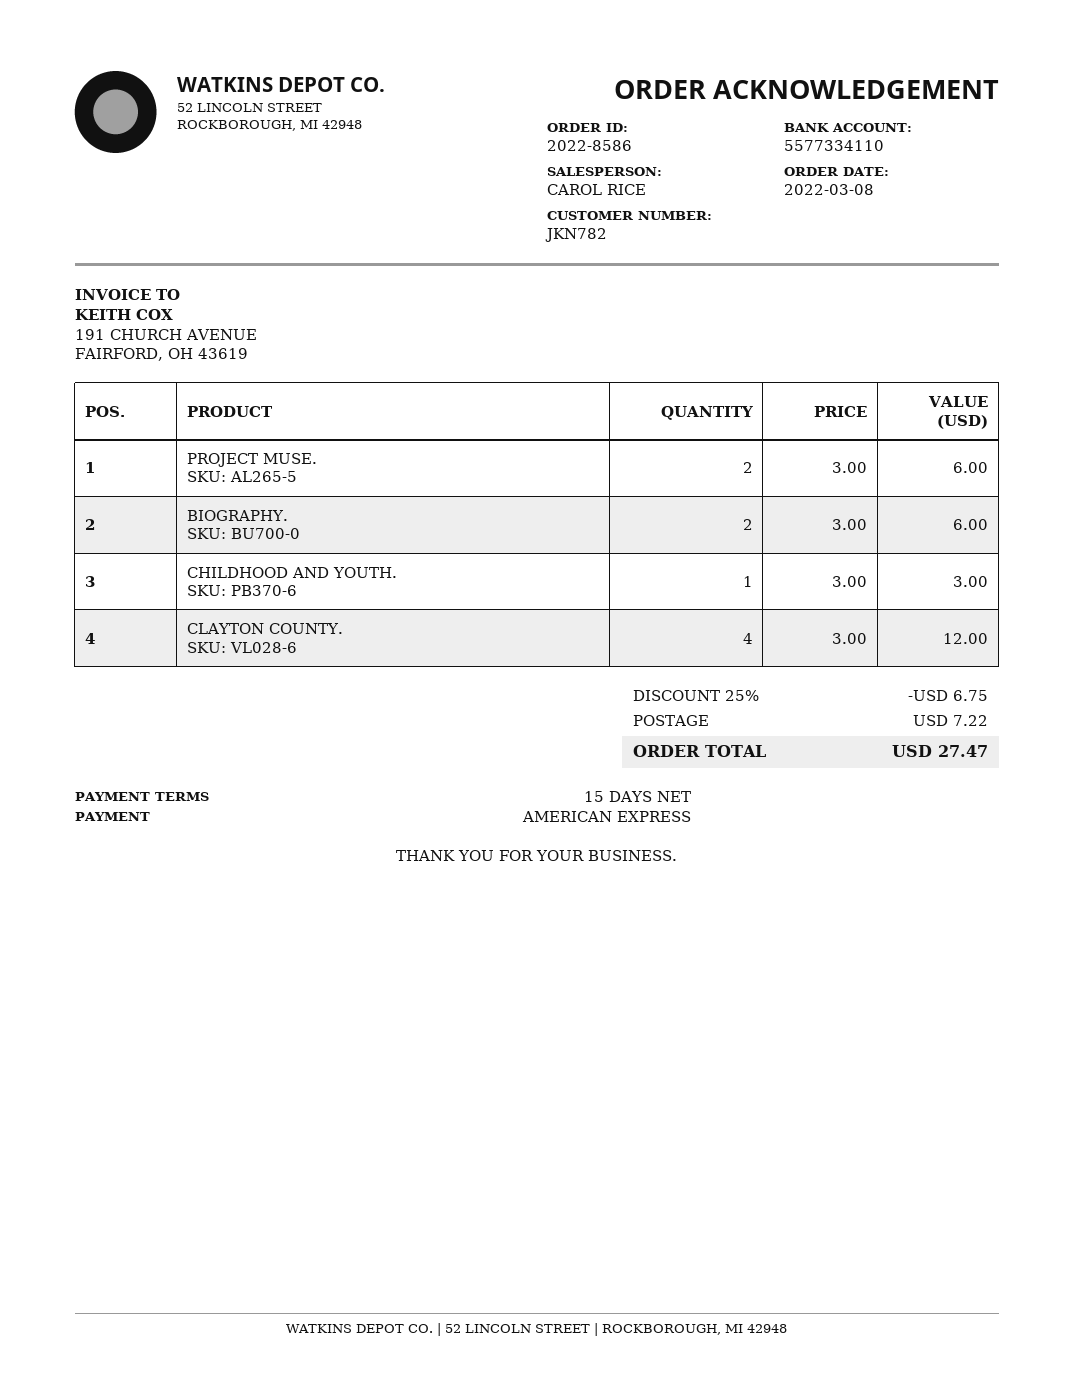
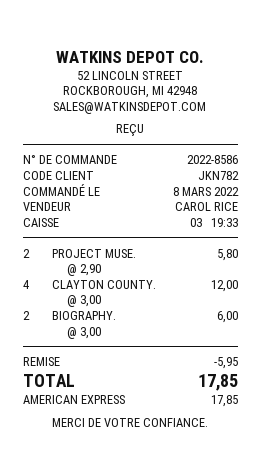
PROJECT MUSE.: 2 x 3.00 = 6.00 -> 2 x 2.90 = 5.80
CHILDHOOD AND YOUTH.: 1 x 3.00 = 3.00 -> none
discount: 6.75 -> 5.95
shipping: 7.22 -> none
total: 27.47 -> 17.85

